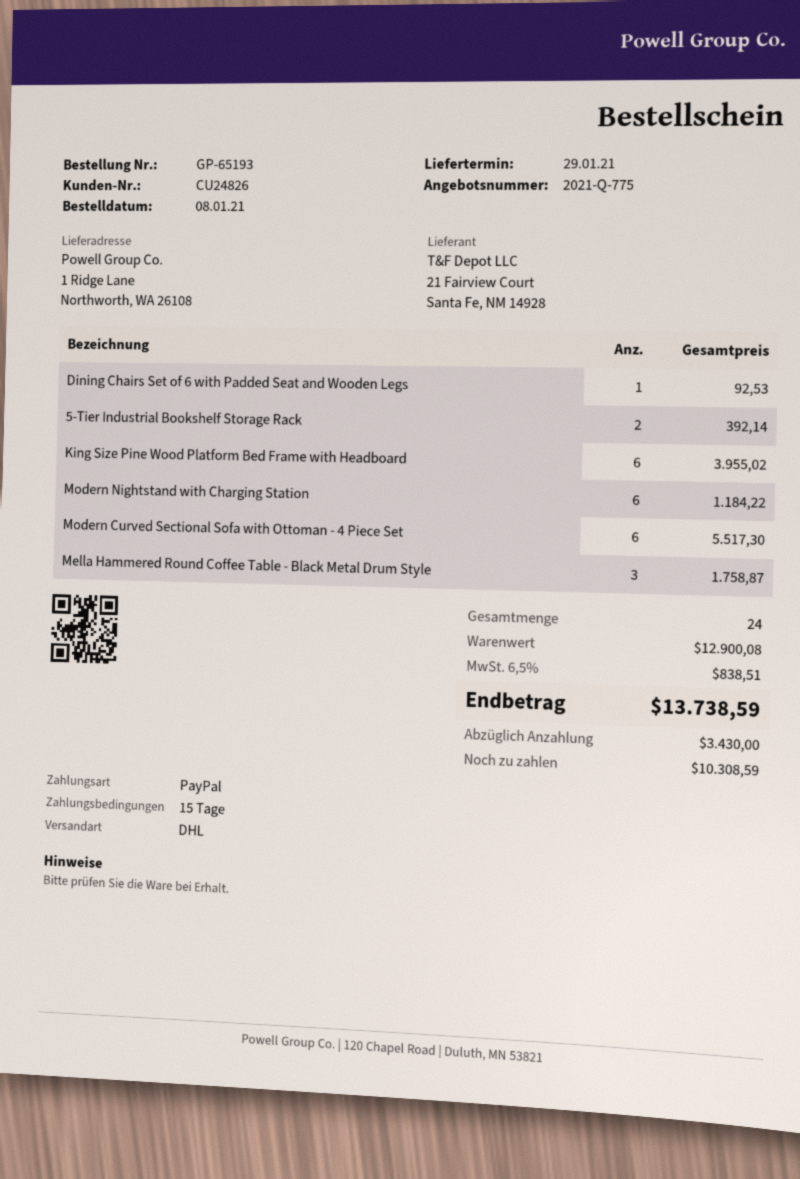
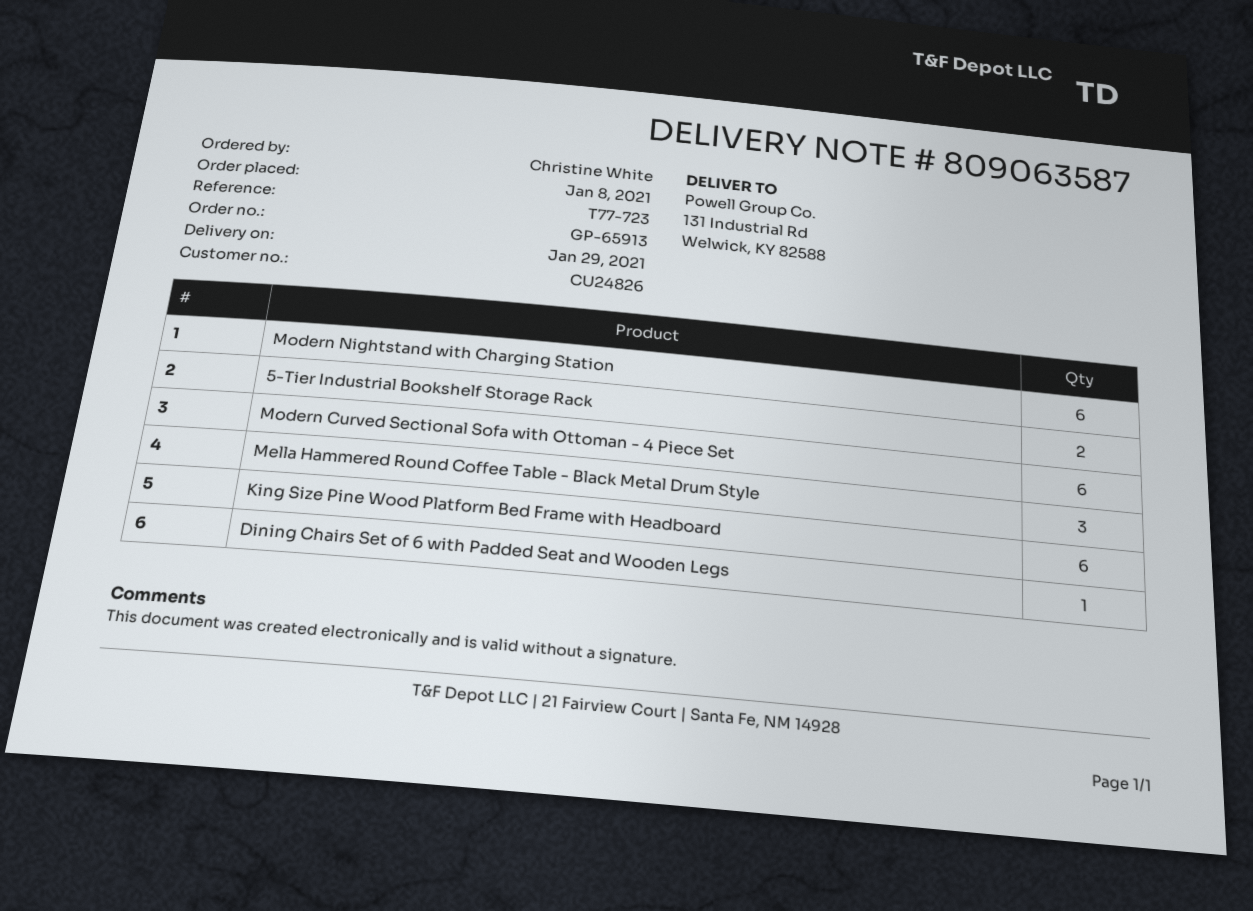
order number: GP-65193 -> GP-65913
ship to: 1 Ridge Lane, Northworth, WA 26108 -> 131 Industrial Rd, Welwick, KY 82588

